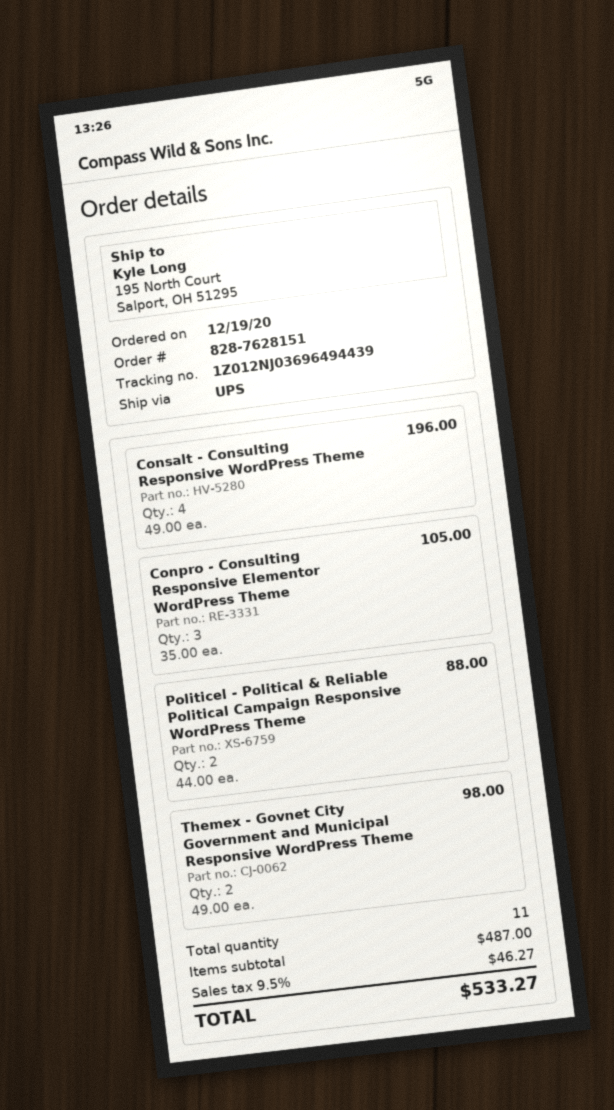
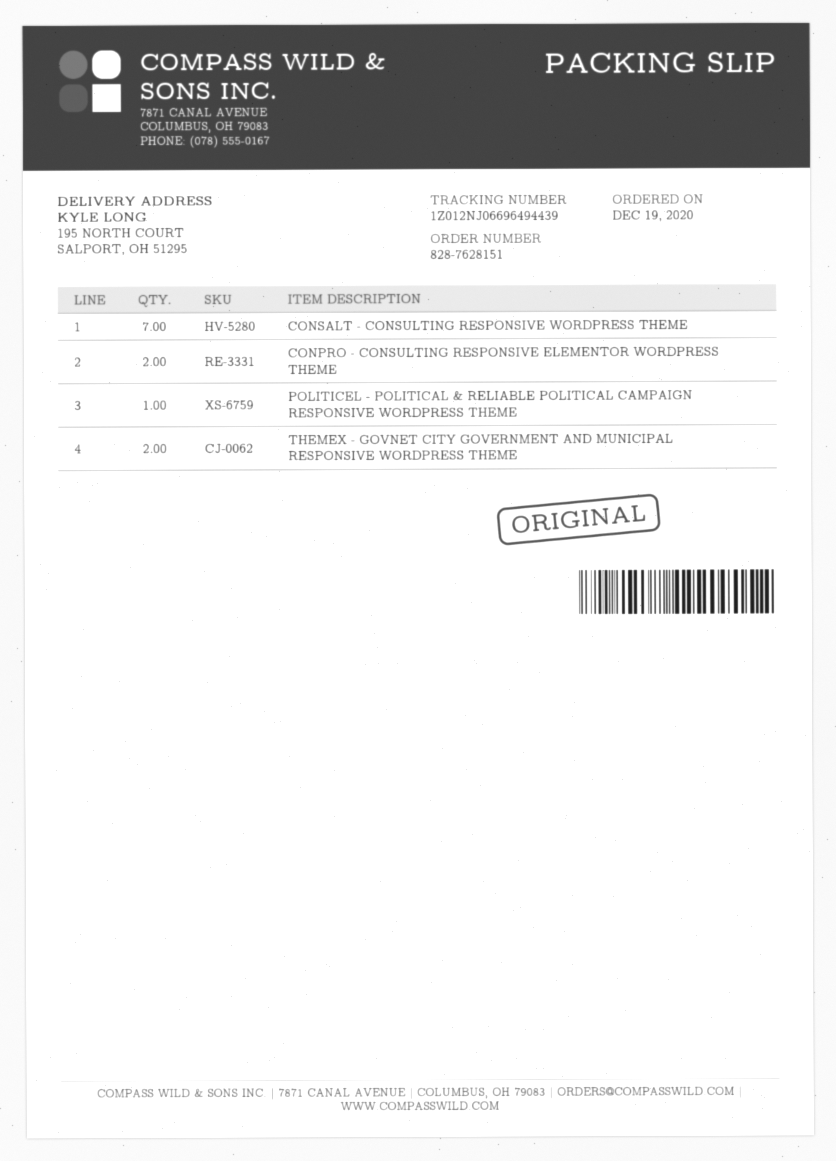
tracking number: 1Z012NJ03696494439 -> 1Z012NJ06696494439
Consalt - Consulting Responsive WordPress Theme: 4 -> 7
Conpro - Consulting Responsive Elementor WordPress Theme: 3 -> 2
Politicel - Political & Reliable Political Campaign Responsive WordPress Theme: 2 -> 1

